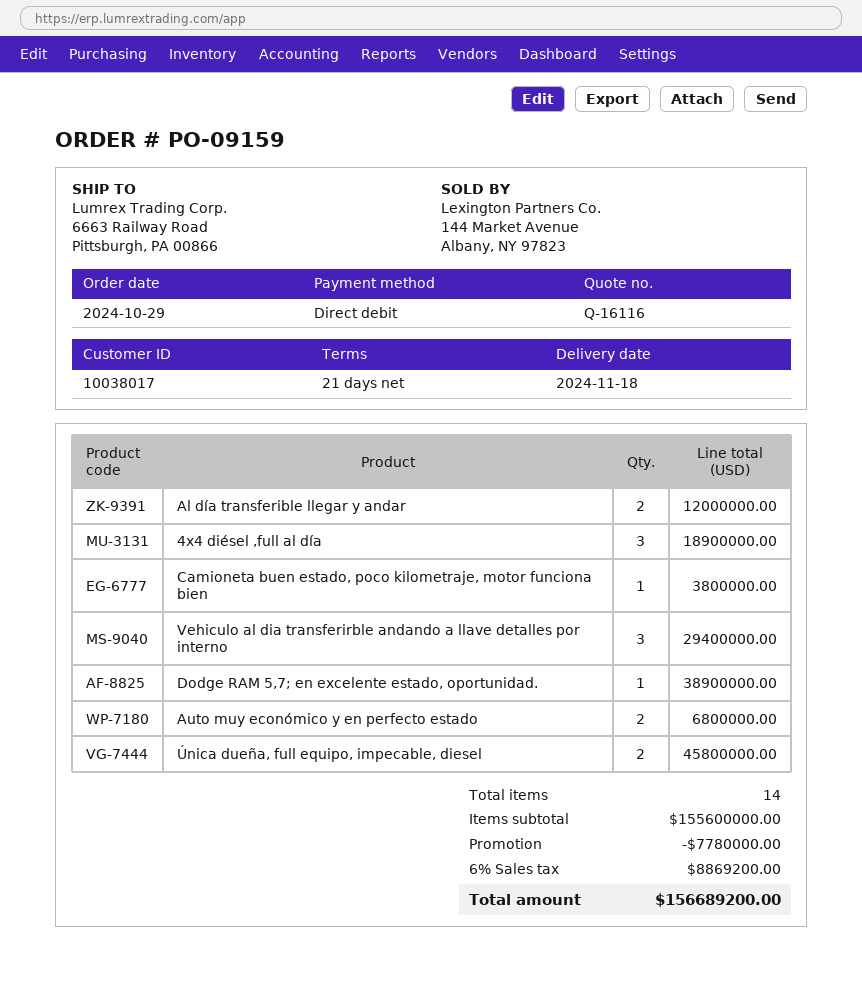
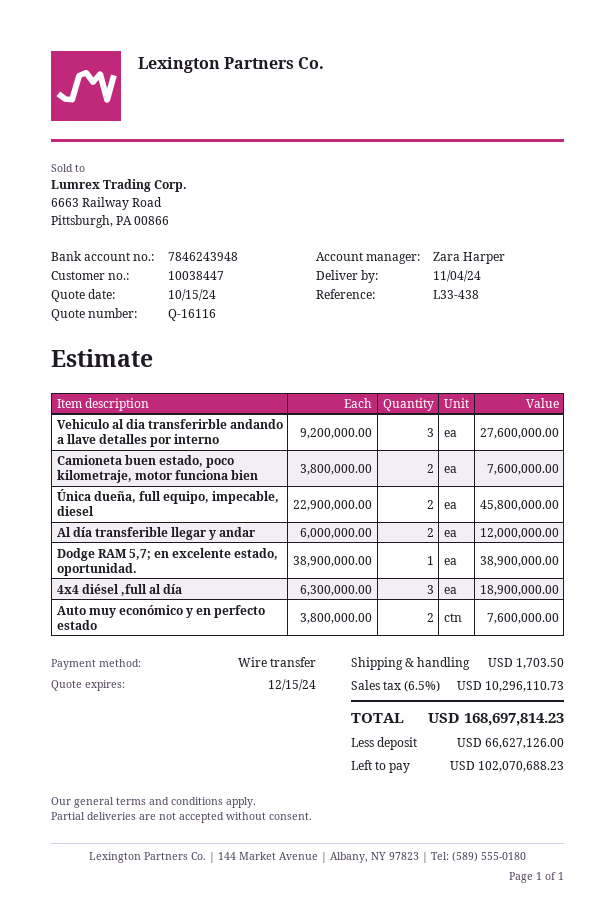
delivery date: 2024-11-18 -> 2024-11-04
customer number: 10038017 -> 10038447
payment method: direct debit -> bank transfer
Camioneta buen estado, poco kilometraje, motor funciona bien: 1 for 3800000.00 -> 2 for 7600000.00
Vehiculo al dia transferirble andando a llave detalles por interno: 3 for 29400000.00 -> 3 for 27600000.00
Auto muy económico y en perfecto estado: 2 for 6800000.00 -> 2 for 7600000.00
discount: 7780000.00 -> none
shipping: none -> 1703.50
tax: 6% = 8869200.00 -> 6.5% = 10296110.73
total: 156689200.00 -> 168697814.23

